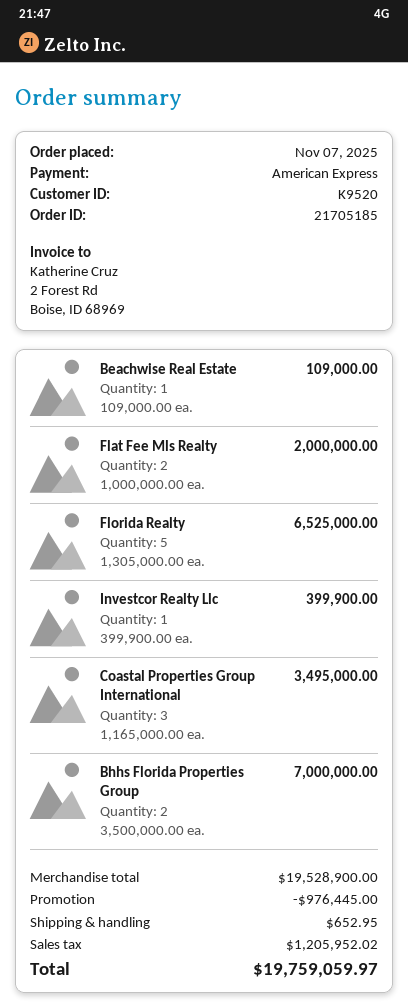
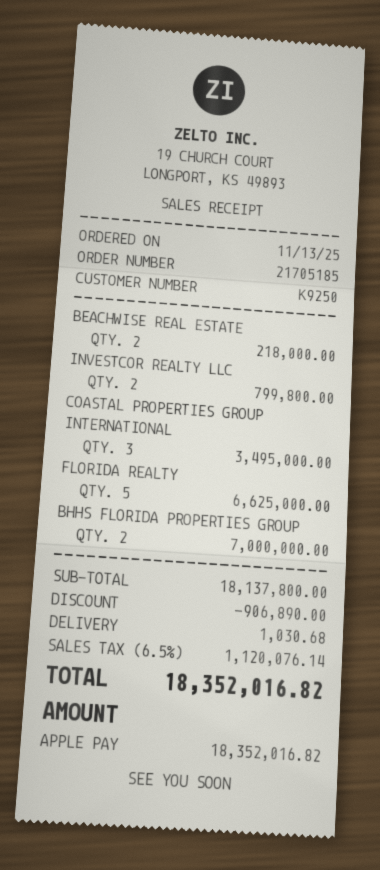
order date: 2025-11-07 -> 2025-11-13
customer number: K9520 -> K9250
payment method: American Express -> Apple Pay
Beachwise Real Estate: 1 for 109000.00 -> 2 for 218000.00
Flat Fee Mls Realty: 2 for 2000000.00 -> none
Florida Realty: 5 for 6525000.00 -> 5 for 6625000.00
Investcor Realty Llc: 1 for 399900.00 -> 2 for 799800.00
subtotal: 19528900.00 -> 18137800.00
discount: 976445.00 -> 906890.00
shipping: 652.95 -> 1030.68
tax: 1205952.02 -> 1120076.14
total: 19759059.97 -> 18352016.82

